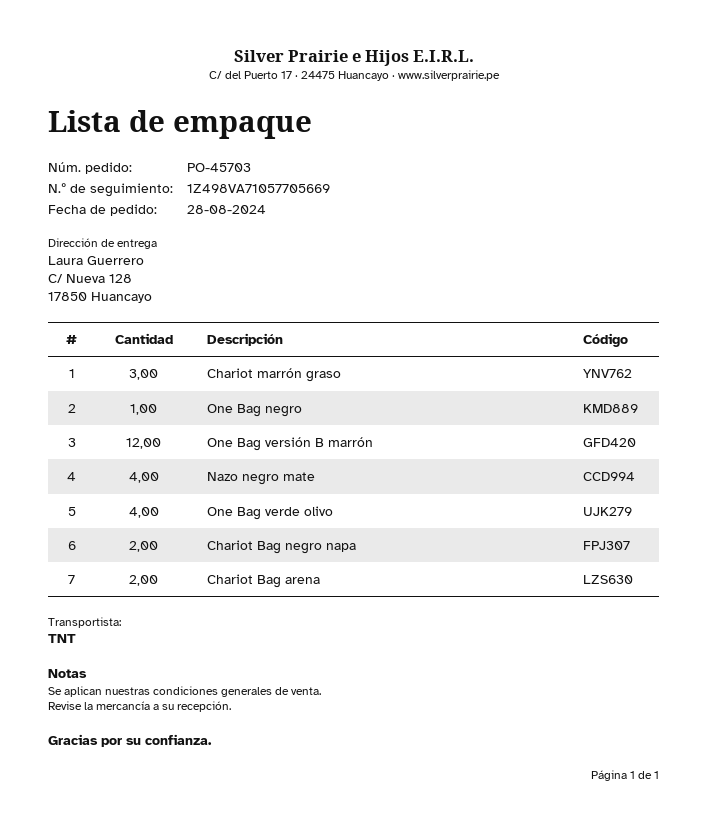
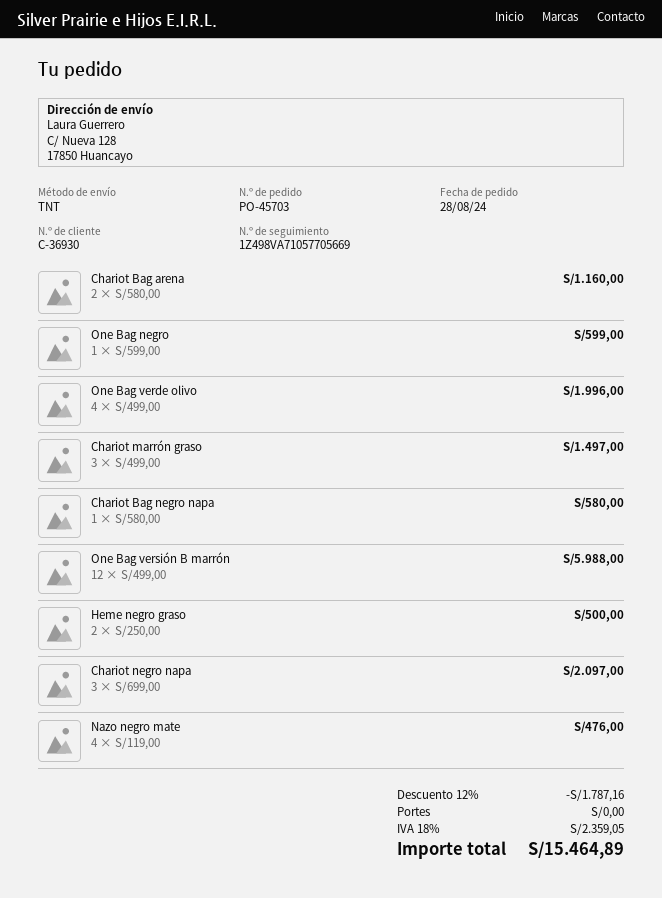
Chariot Bag negro napa: 2 -> 1
Heme negro graso: none -> 2
Chariot negro napa: none -> 3

